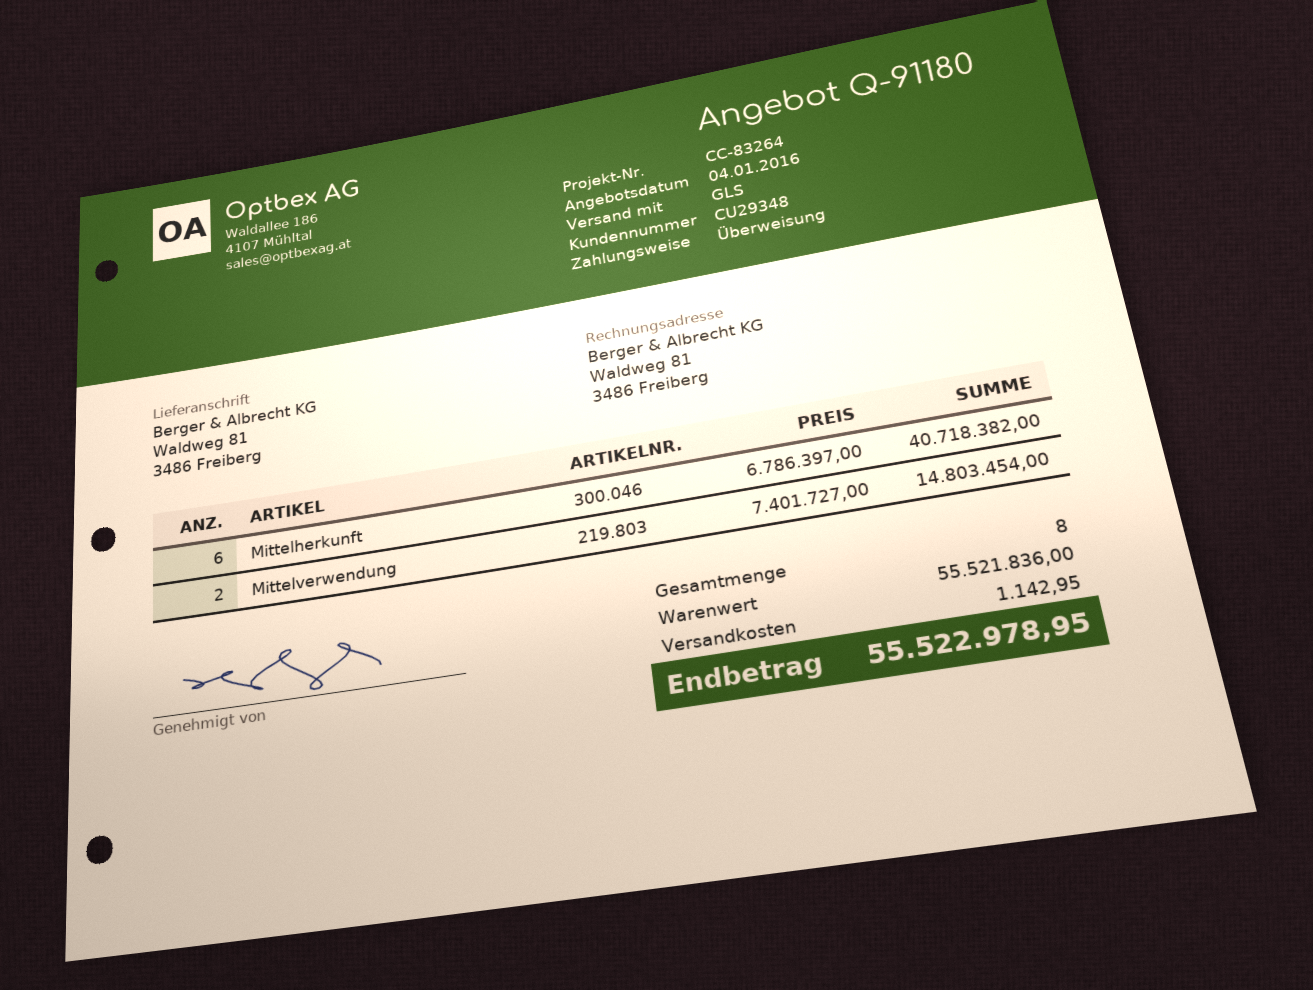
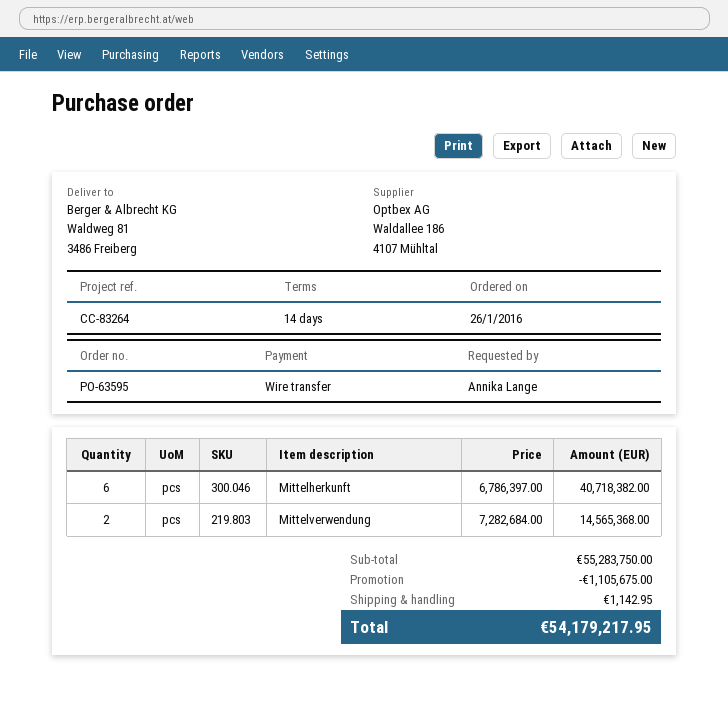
Mittelverwendung: 2 x 7401727.00 = 14803454.00 -> 2 x 7282684.00 = 14565368.00
subtotal: 55521836.00 -> 55283750.00
discount: none -> 1105675.00
total: 55522978.95 -> 54179217.95

